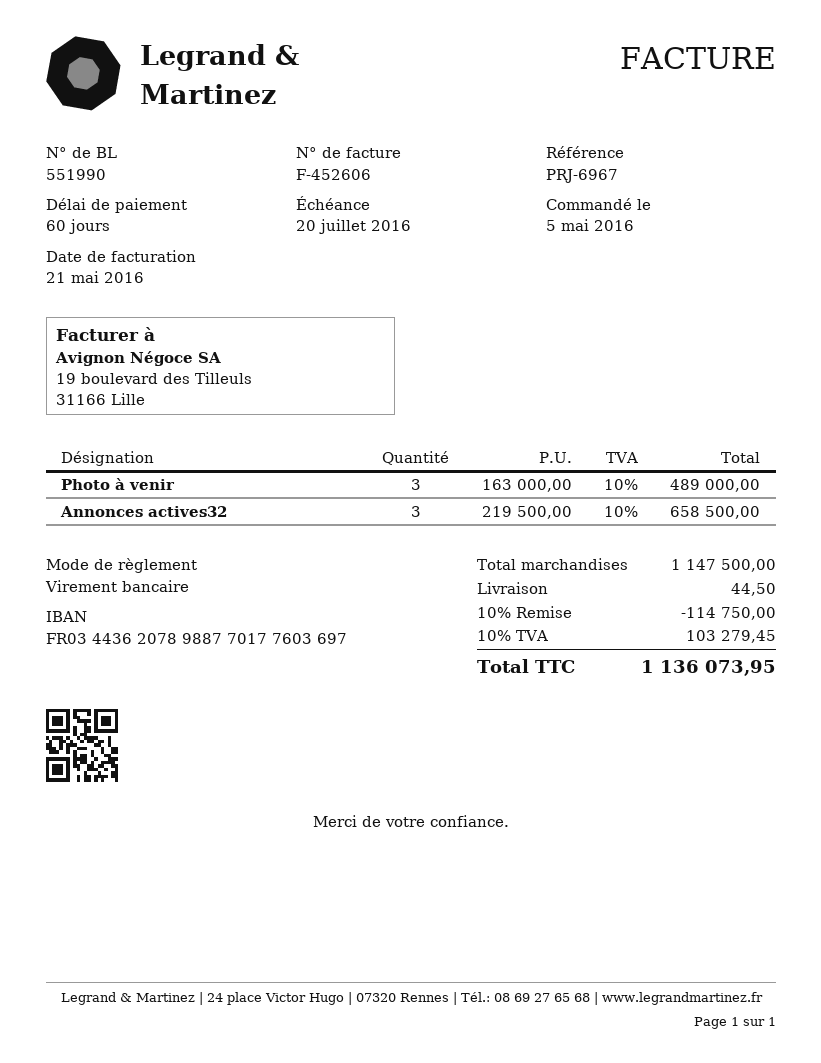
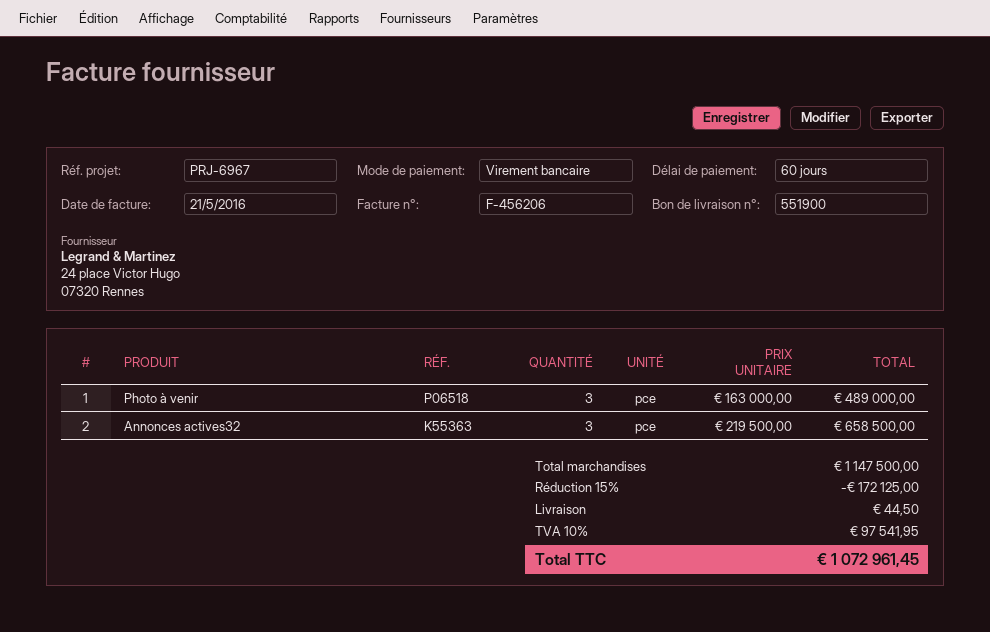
delivery note number: 551990 -> 551900
invoice number: F-452606 -> F-456206
discount: 10% = 114750.00 -> 15% = 172125.00
tax: 10% = 103279.45 -> 10% = 97541.95
total: 1136073.95 -> 1072961.45

